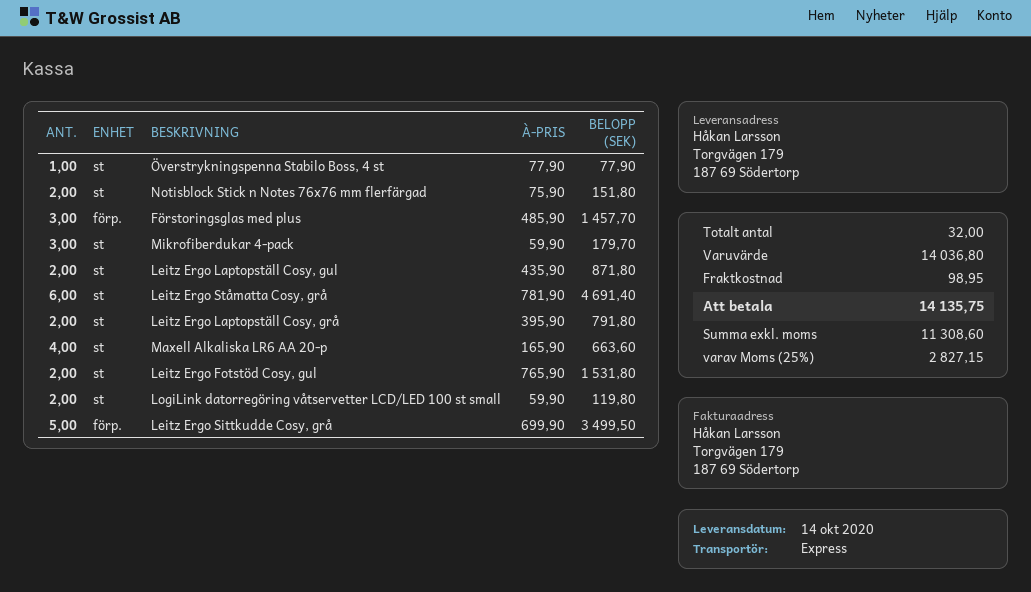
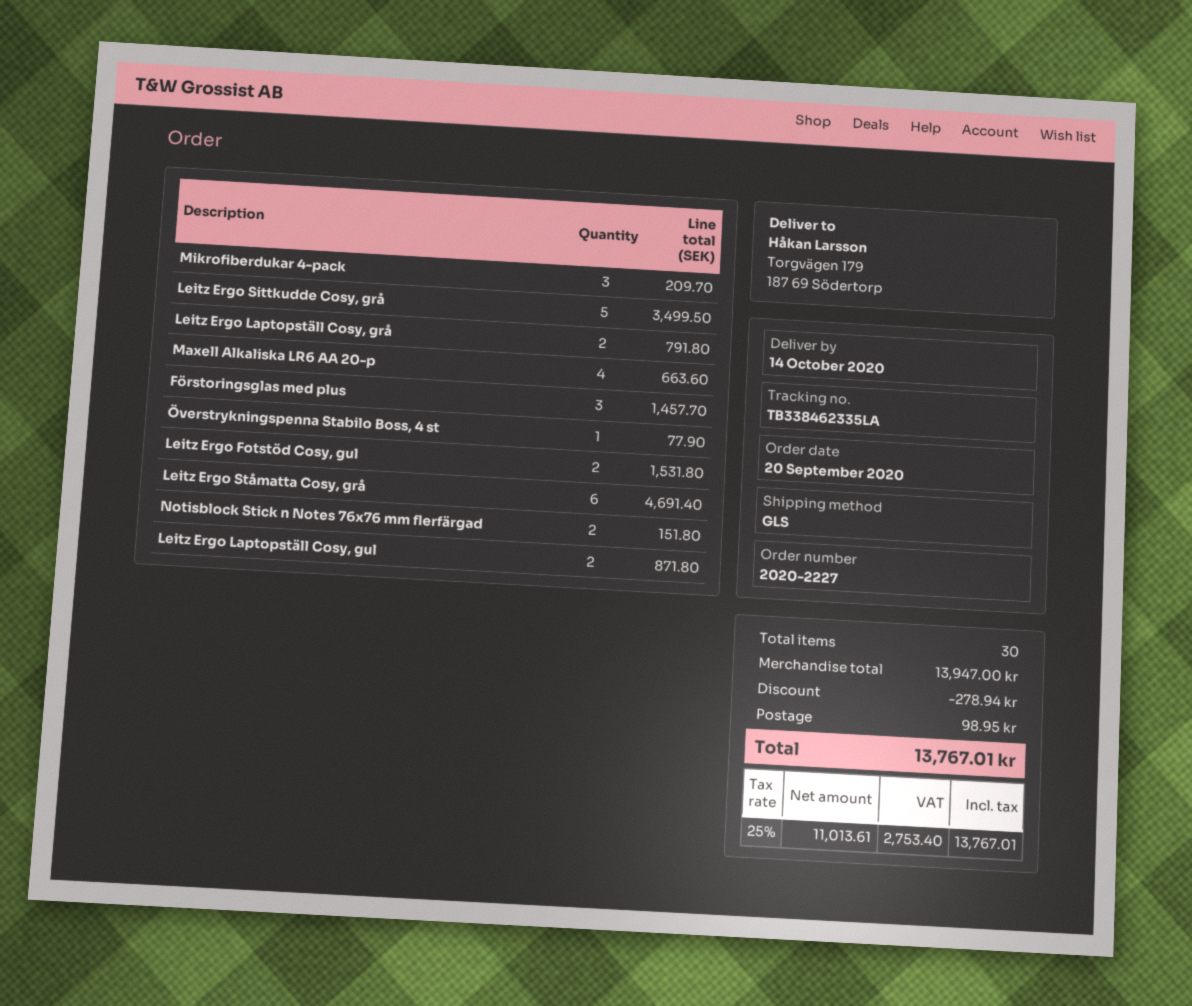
shipping method: express -> GLS
Mikrofiberdukar 4-pack: 3 for 179.70 -> 3 for 209.70
LogiLink datorregöring våtservetter LCD/LED 100 st small: 2 for 119.80 -> none
total quantity: 32 -> 30
subtotal: 14036.80 -> 13947.00
discount: none -> 278.94
net: 11308.60 -> 11013.61
tax: 25% = 2827.15 -> 25% = 2753.40
total: 14135.75 -> 13767.01

